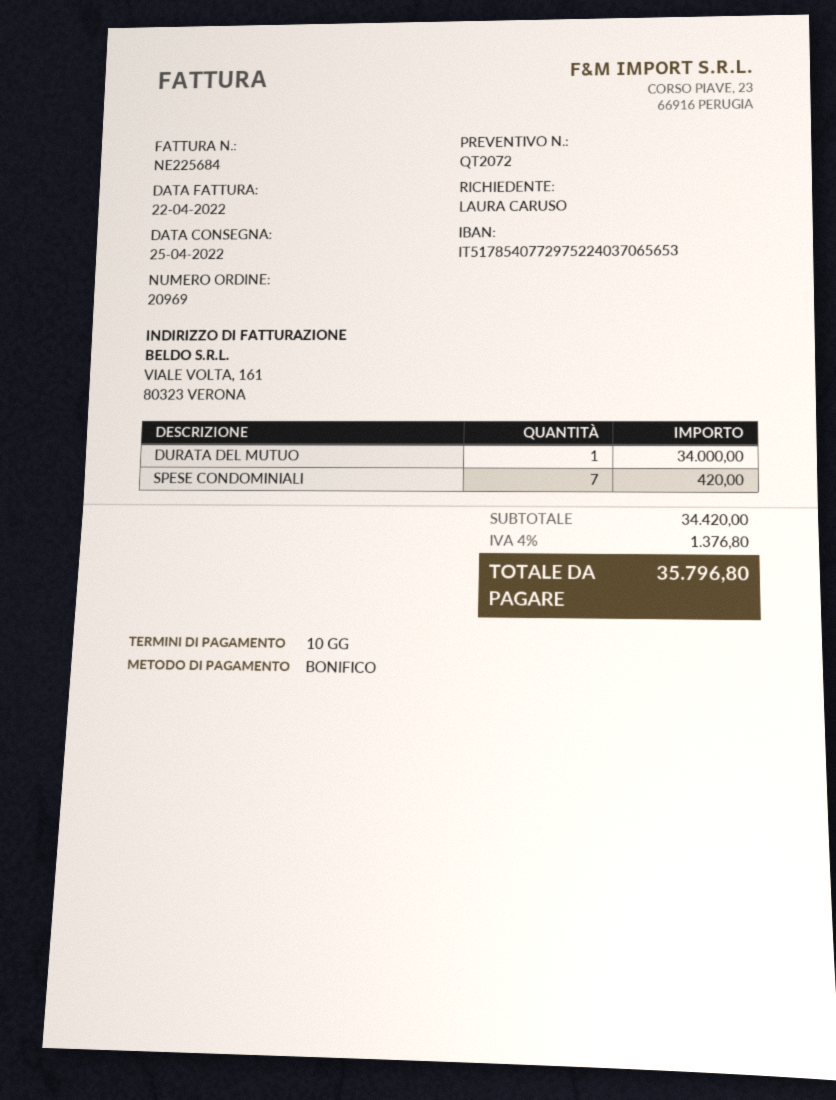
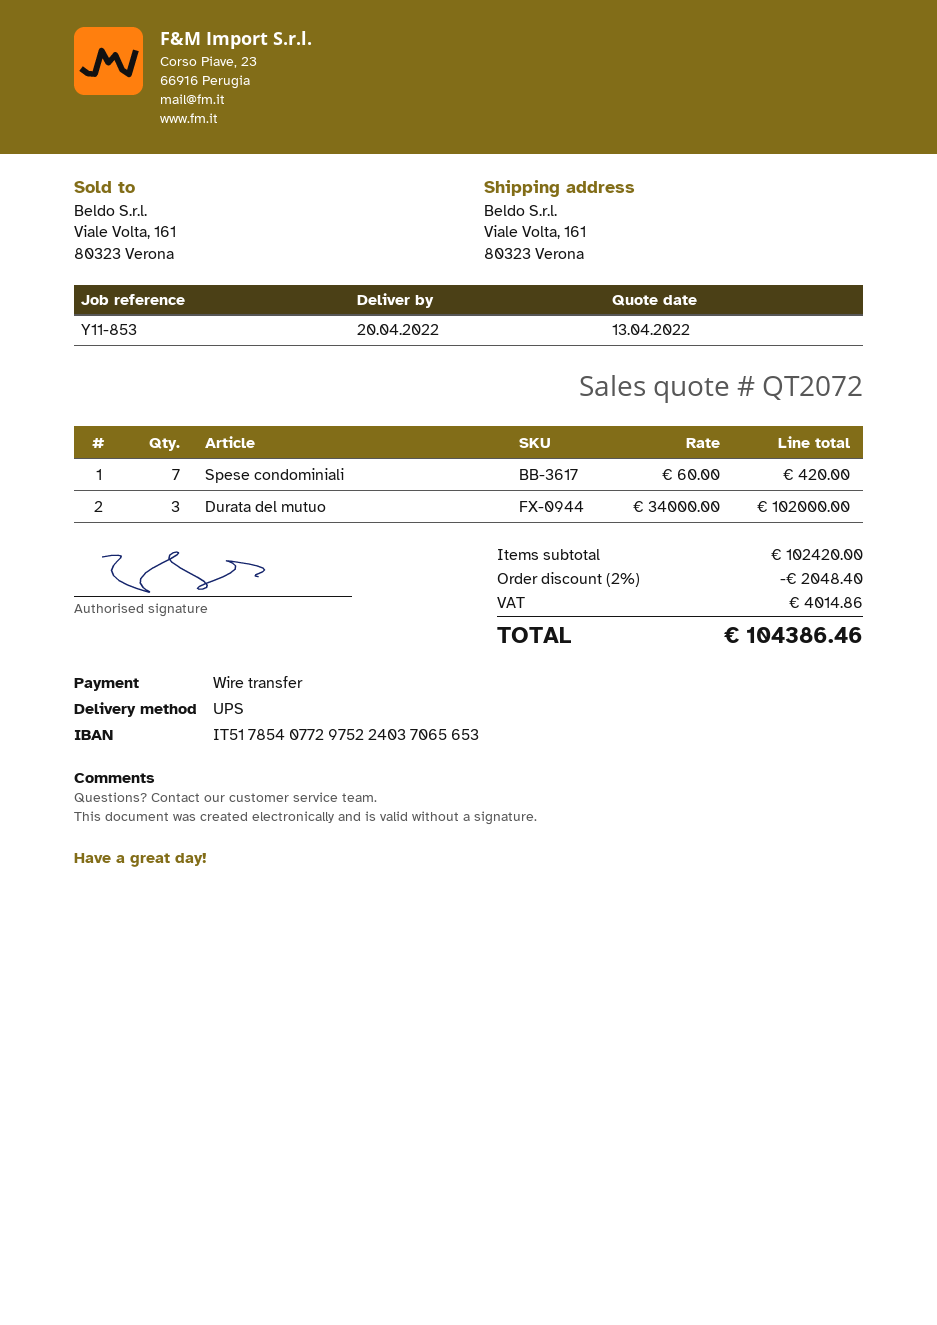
delivery date: 2022-04-25 -> 2022-04-20
DURATA DEL MUTUO: 1 for 34000.00 -> 3 for 102000.00
subtotal: 34420.00 -> 102420.00
discount: none -> 2% = 2048.40
tax: 1376.80 -> 4014.86
total: 35796.80 -> 104386.46

